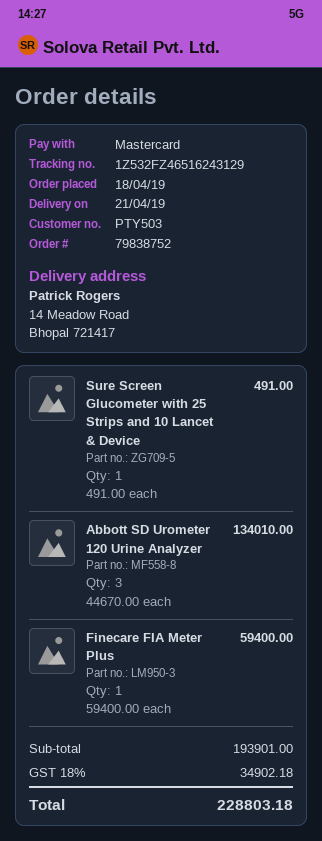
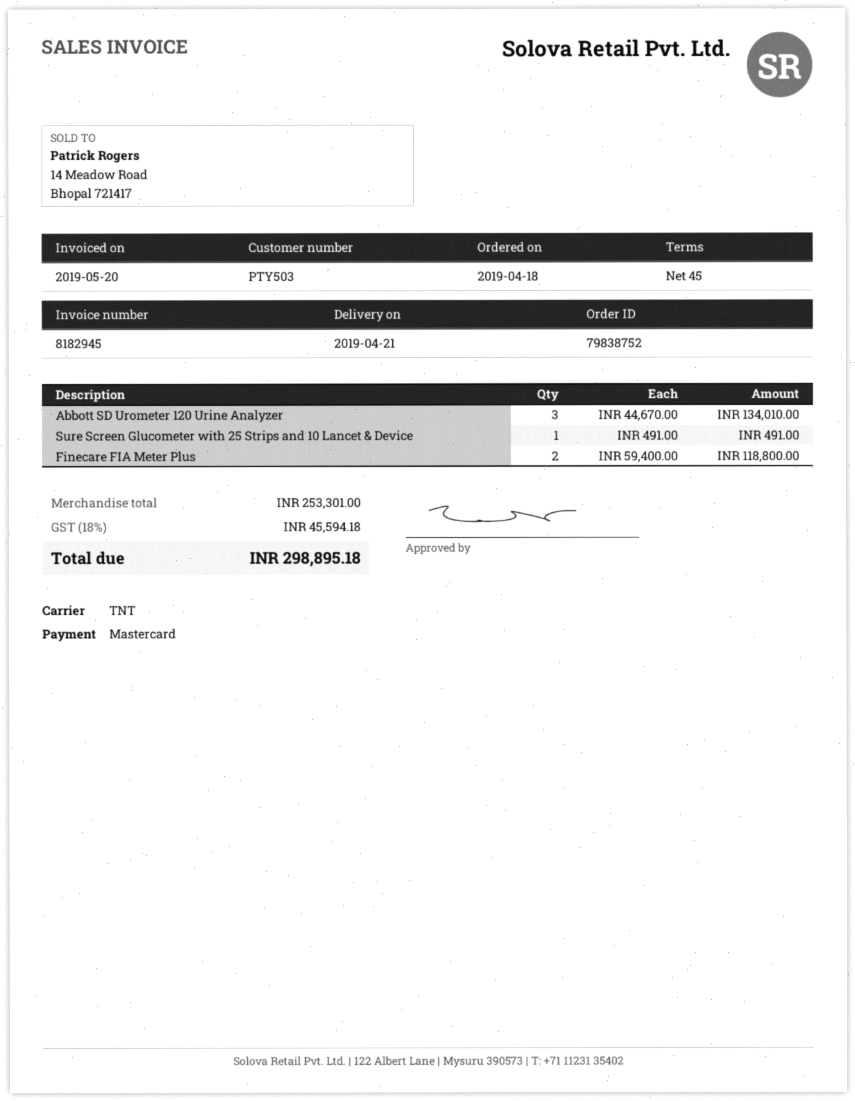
Finecare FIA Meter Plus: 1 x 59400.00 = 59400.00 -> 2 x 59400.00 = 118800.00
subtotal: 193901.00 -> 253301.00
tax: 18% = 34902.18 -> 18% = 45594.18
total: 228803.18 -> 298895.18

